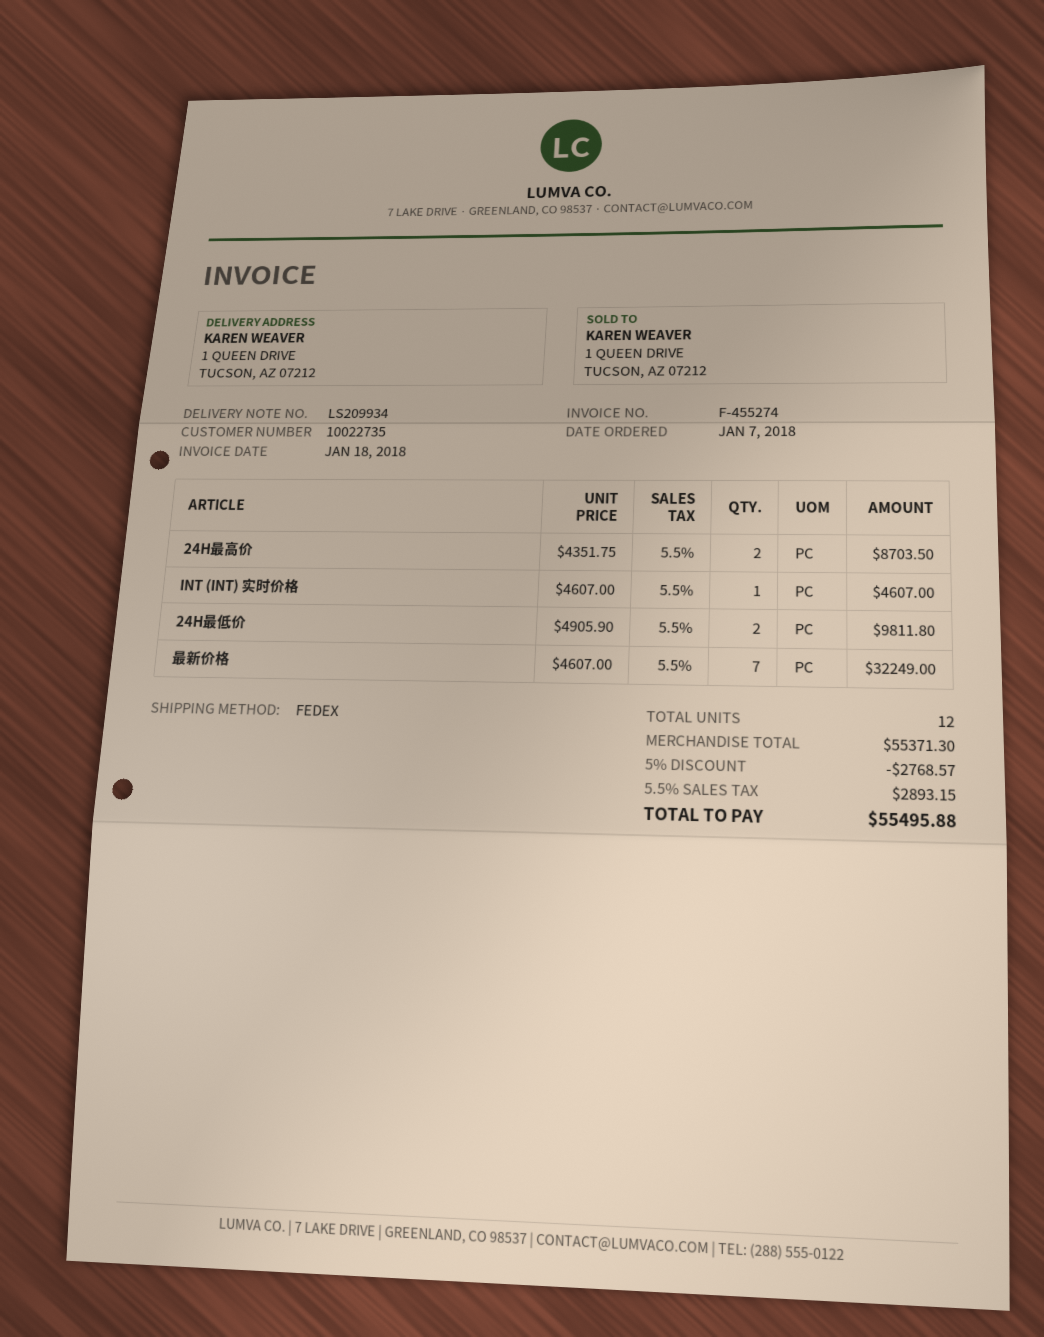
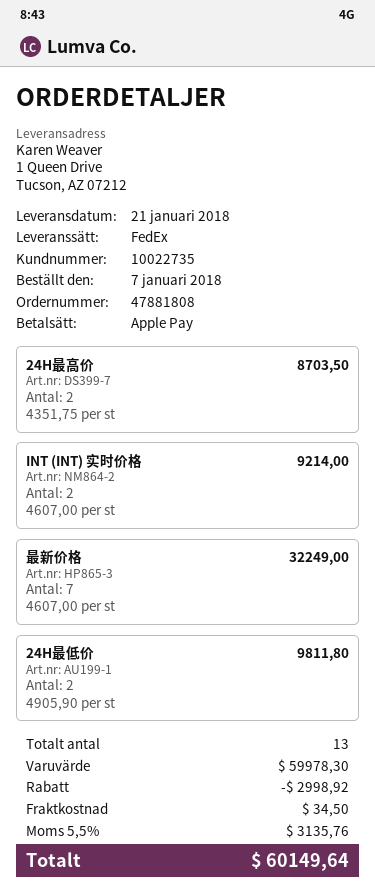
INT (INT) 实时价格: 1 x 4607.00 = 4607.00 -> 2 x 4607.00 = 9214.00
total quantity: 12 -> 13
subtotal: 55371.30 -> 59978.30
discount: 2768.57 -> 2998.92
shipping: none -> 34.50
tax: 5.5% = 2893.15 -> 5.5% = 3135.76
total: 55495.88 -> 60149.64

